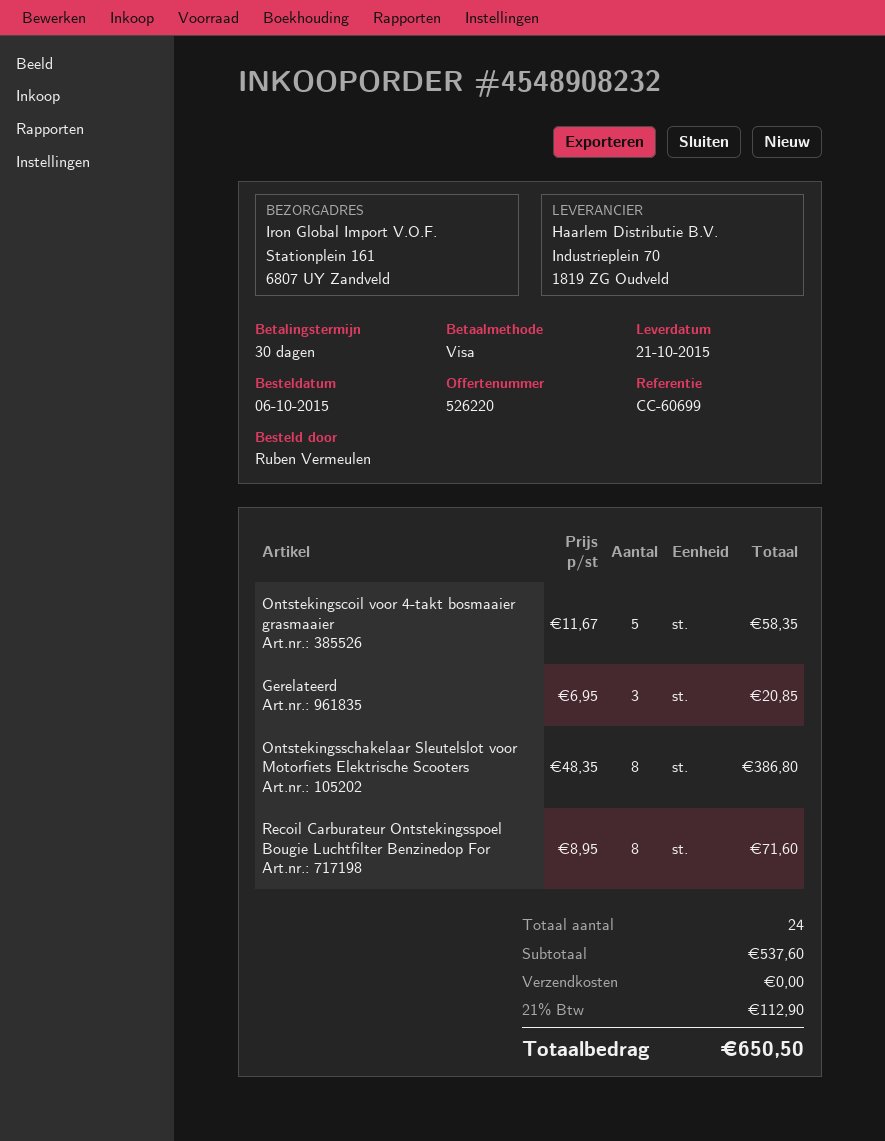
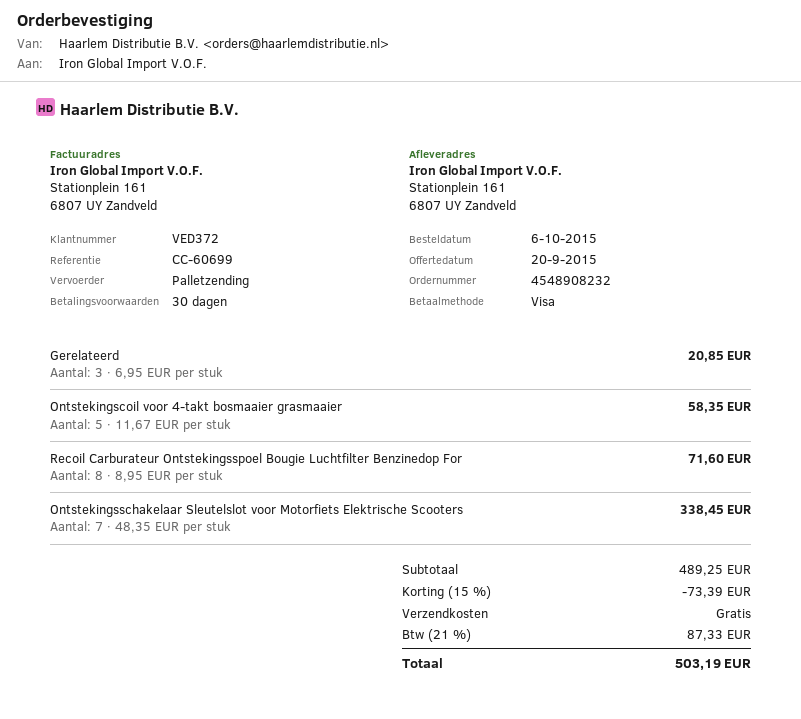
Ontstekingsschakelaar Sleutelslot voor Motorfiets Elektrische Scooters: 8 x 48.35 = 386.80 -> 7 x 48.35 = 338.45
subtotal: 537.60 -> 489.25
discount: none -> 15% = 73.39
tax: 21% = 112.90 -> 21% = 87.33
total: 650.50 -> 503.19

